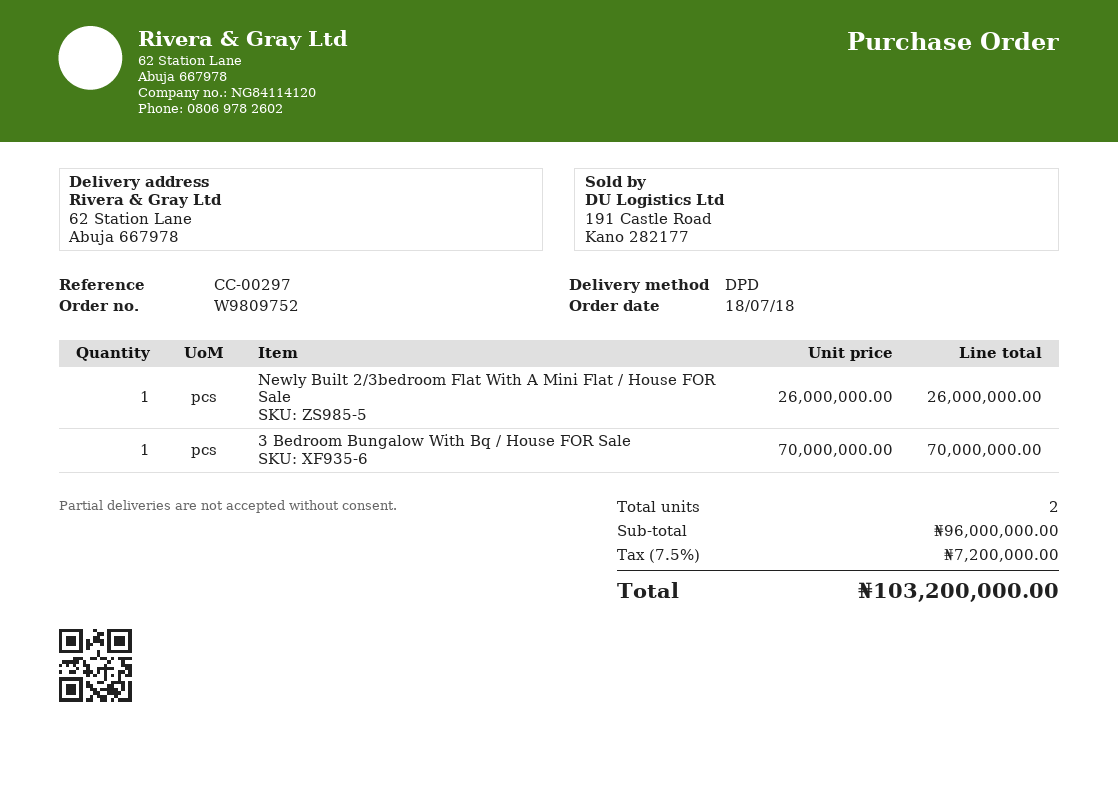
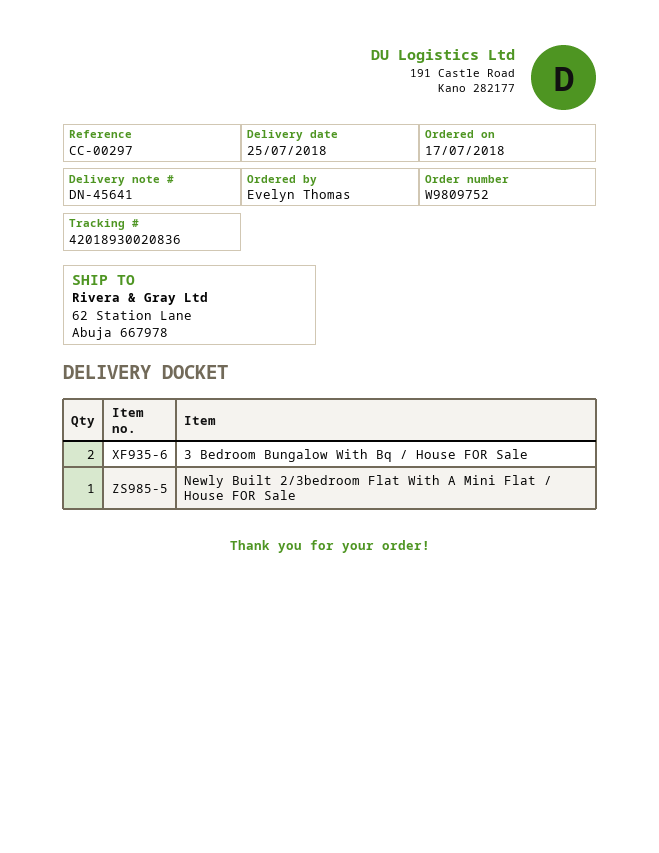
order date: 2018-07-18 -> 2018-07-17
3 Bedroom Bungalow With Bq / House FOR Sale: 1 -> 2

